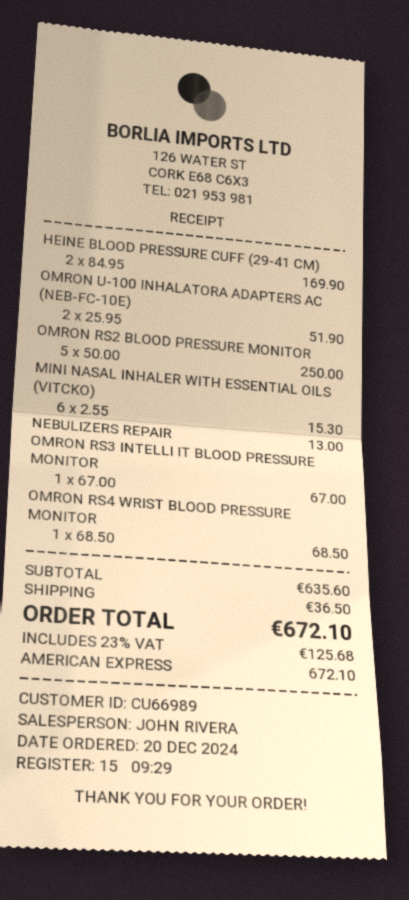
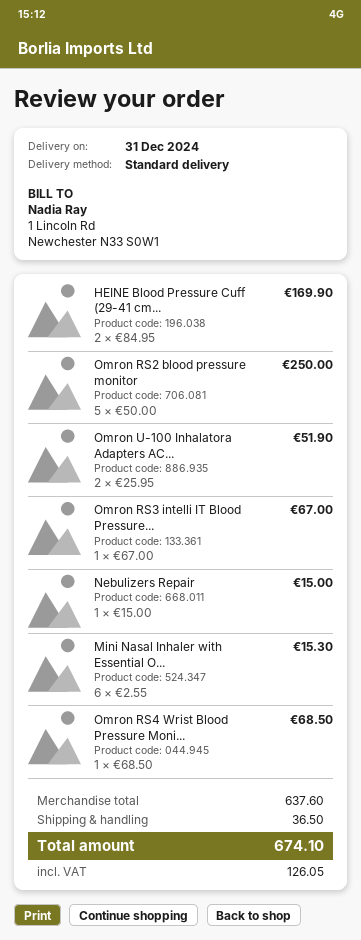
NEBULIZERS REPAIR: 1 x 13.00 = 13.00 -> 1 x 15.00 = 15.00
subtotal: 635.60 -> 637.60
tax: 125.68 -> 126.05
total: 672.10 -> 674.10

